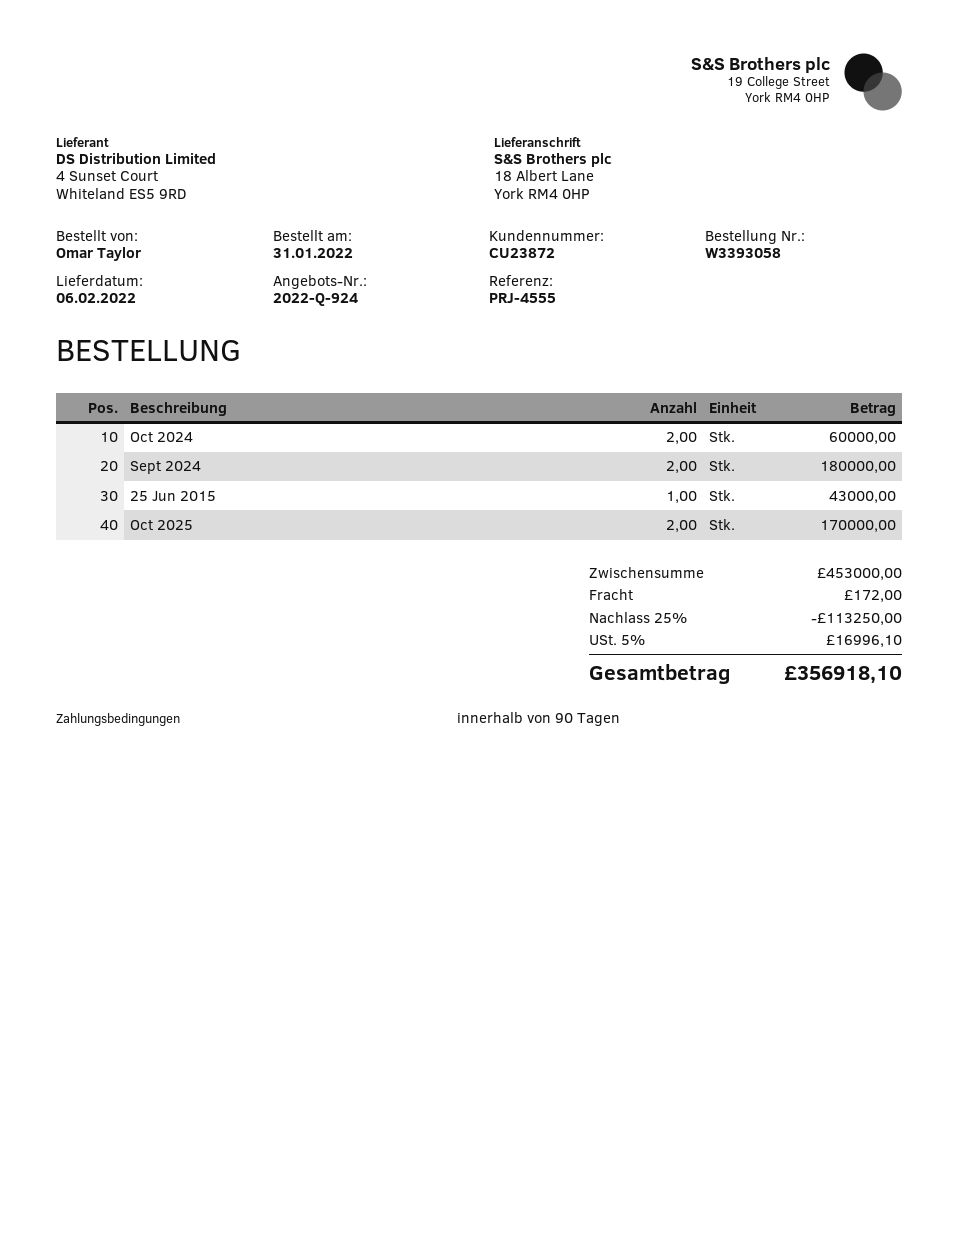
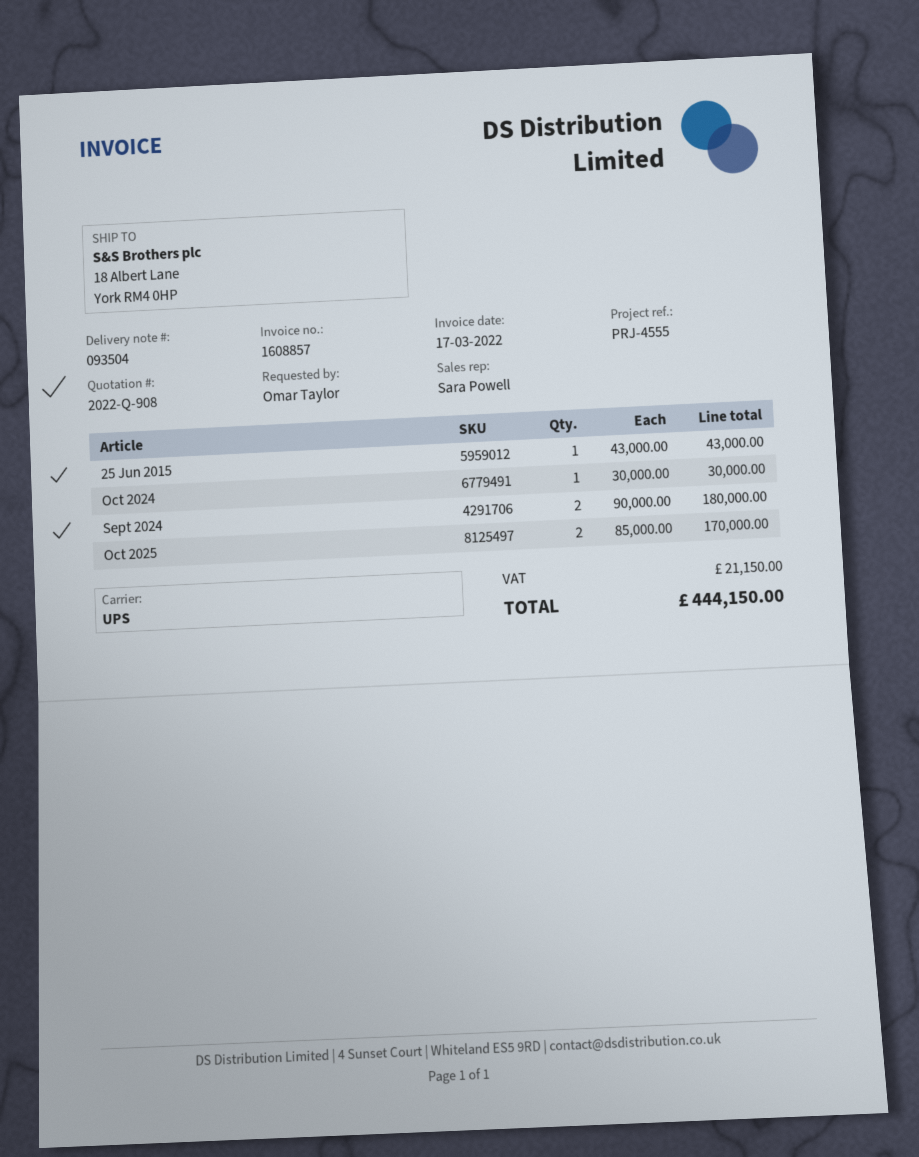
quote number: 2022-Q-924 -> 2022-Q-908
Oct 2024: 2 for 60000.00 -> 1 for 30000.00
discount: 25% = 113250.00 -> none
shipping: 172.00 -> none
tax: 16996.10 -> 21150.00
total: 356918.10 -> 444150.00

